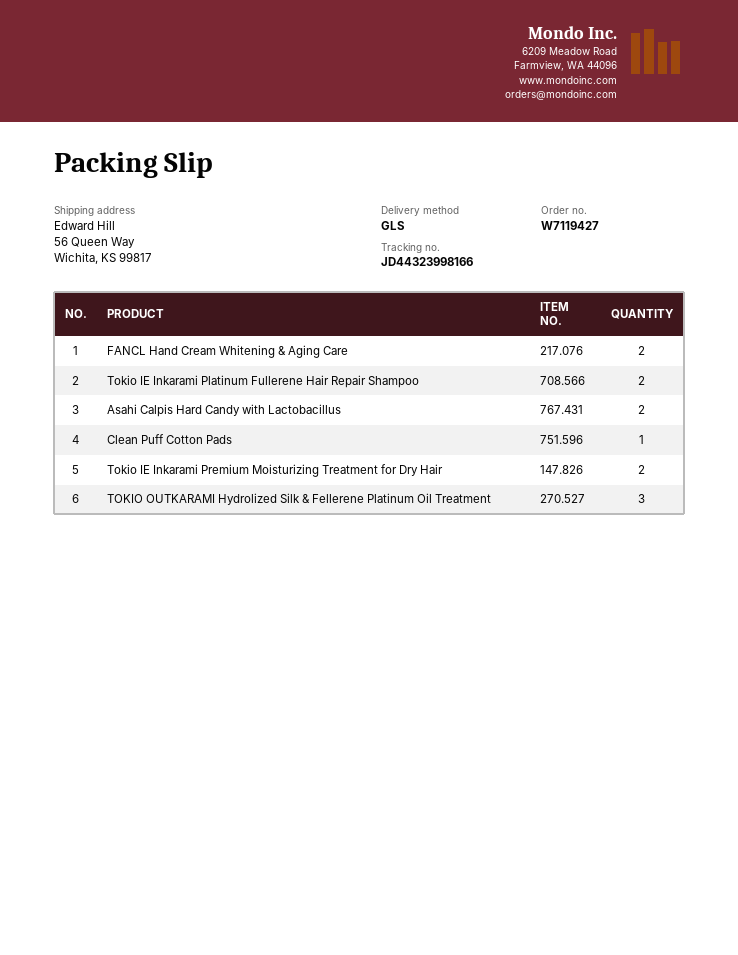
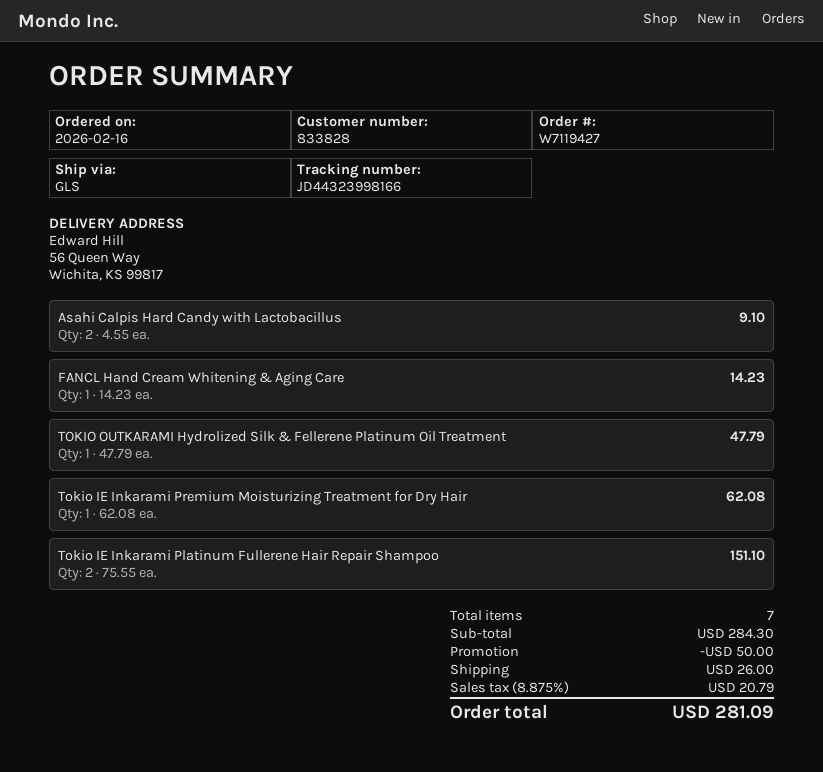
FANCL Hand Cream Whitening & Aging Care: 2 -> 1
Clean Puff Cotton Pads: 1 -> none
Tokio IE Inkarami Premium Moisturizing Treatment for Dry Hair: 2 -> 1
TOKIO OUTKARAMI Hydrolized Silk & Fellerene Platinum Oil Treatment: 3 -> 1

